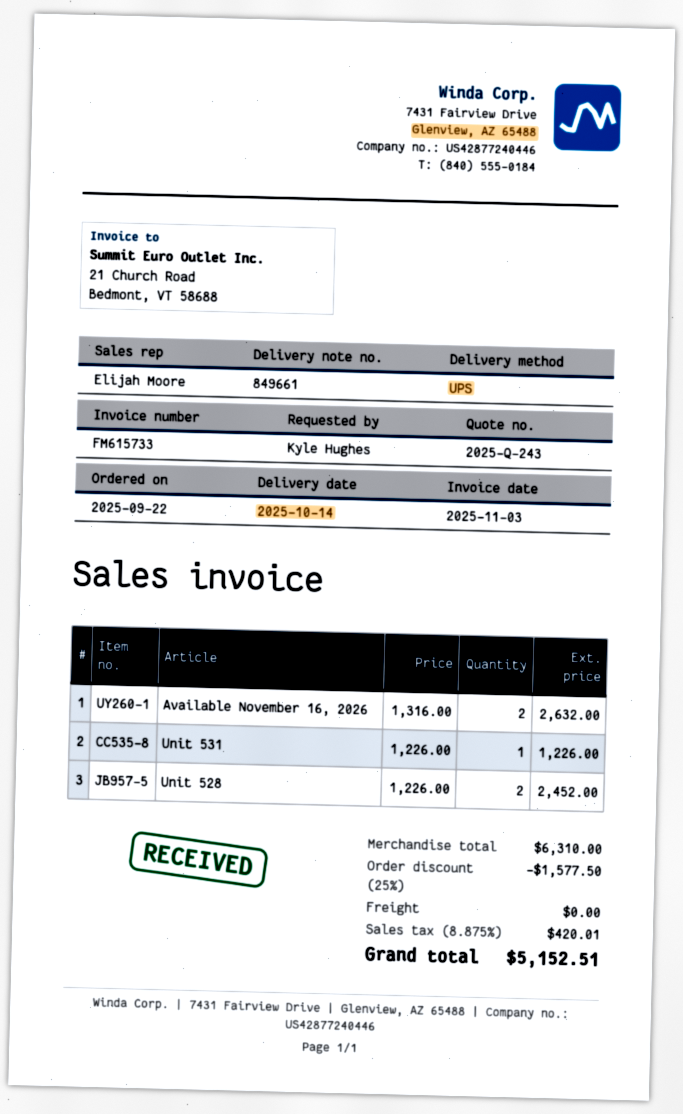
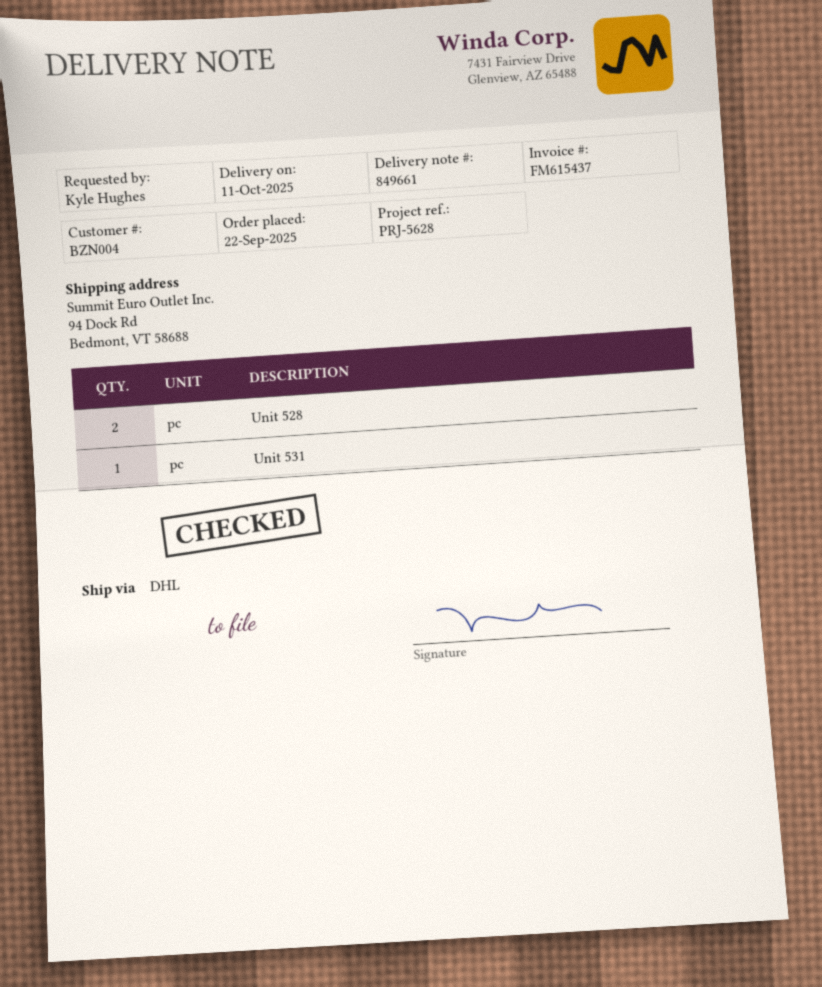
delivery date: 2025-10-14 -> 2025-10-11
invoice number: FM615733 -> FM615437
shipping method: UPS -> DHL
Available November 16, 2026: 2 -> none

